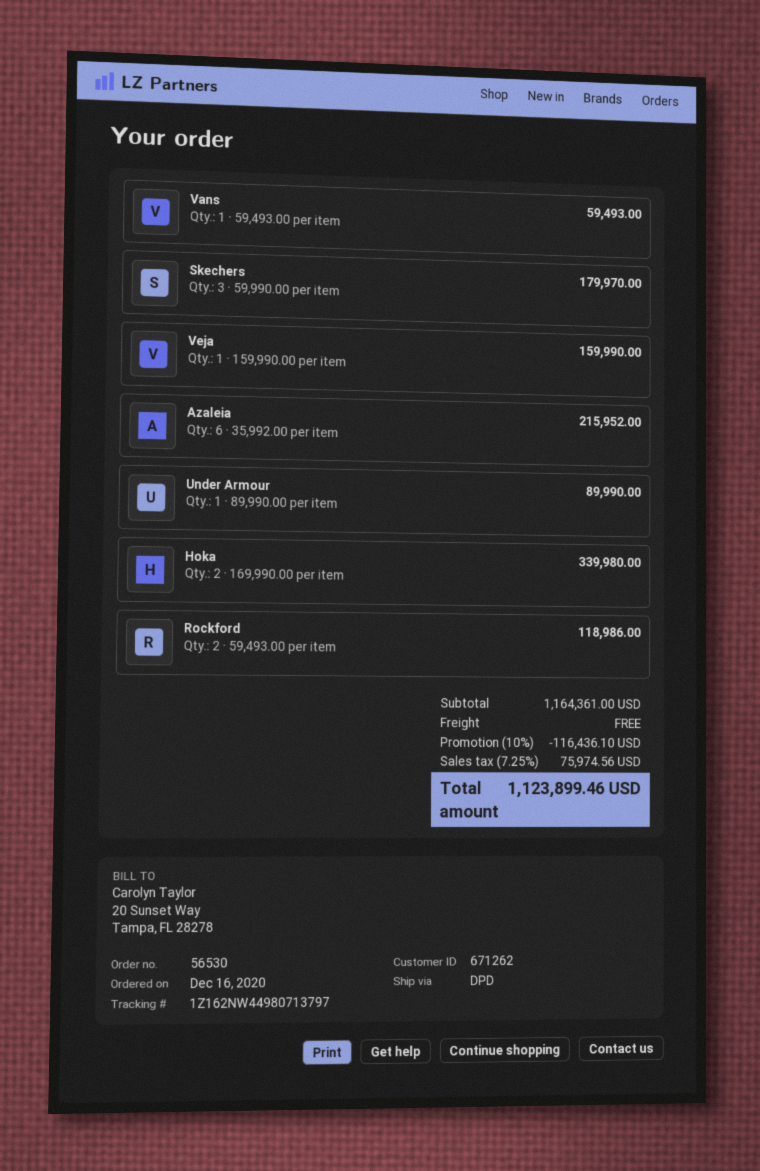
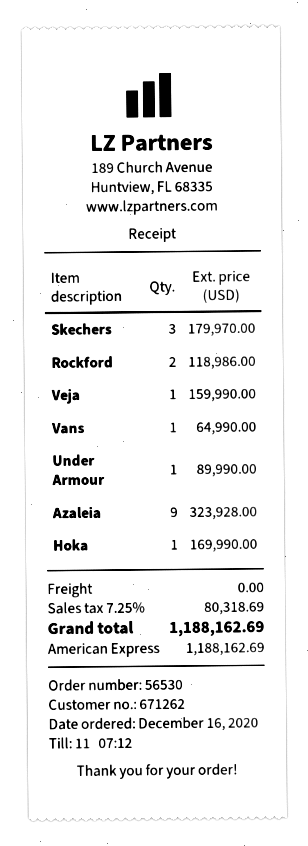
Vans: 1 for 59493.00 -> 1 for 64990.00
Azaleia: 6 for 215952.00 -> 9 for 323928.00
Hoka: 2 for 339980.00 -> 1 for 169990.00
discount: 10% = 116436.10 -> none
tax: 7.25% = 75974.56 -> 7.25% = 80318.69
total: 1123899.46 -> 1188162.69

